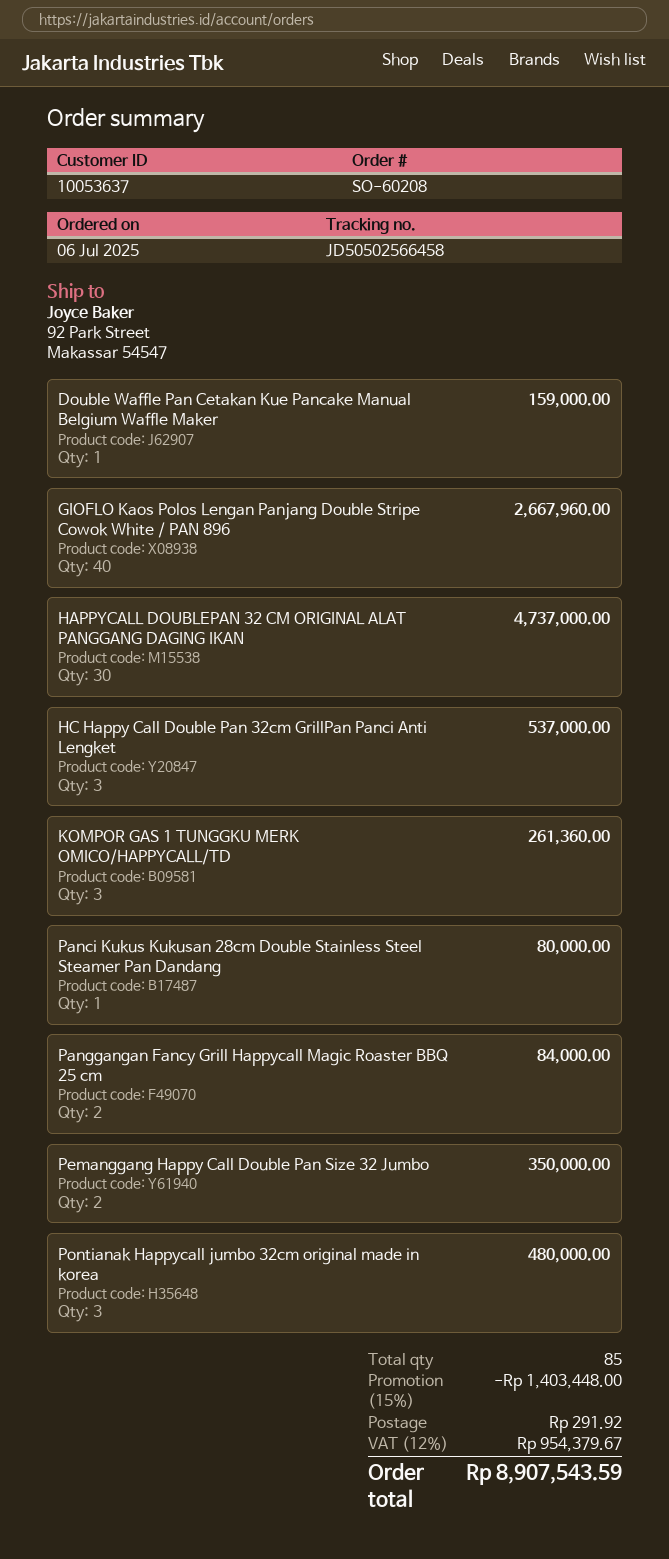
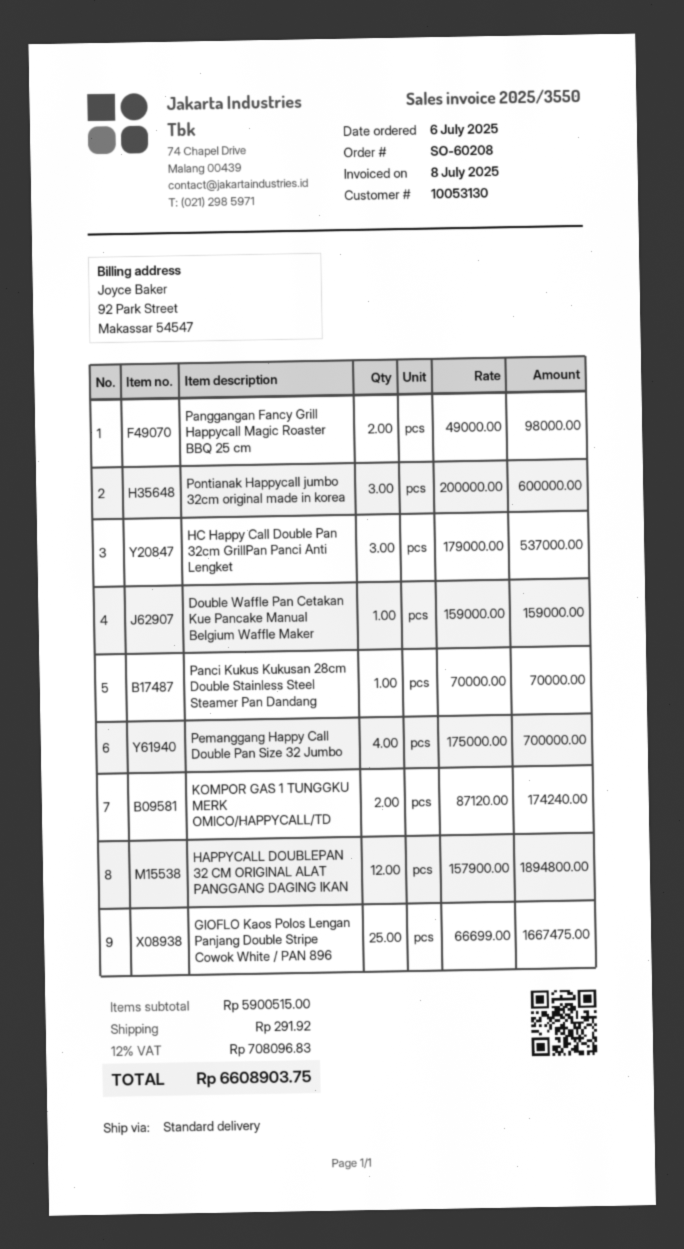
customer number: 10053637 -> 10053130
GIOFLO Kaos Polos Lengan Panjang Double Stripe Cowok White / PAN 896: 40 for 2667960.00 -> 25 for 1667475.00
HAPPYCALL DOUBLEPAN 32 CM ORIGINAL ALAT PANGGANG DAGING IKAN: 30 for 4737000.00 -> 12 for 1894800.00
KOMPOR GAS 1 TUNGGKU MERK OMICO/HAPPYCALL/TD: 3 for 261360.00 -> 2 for 174240.00
Panci Kukus Kukusan 28cm Double Stainless Steel Steamer Pan Dandang: 1 for 80000.00 -> 1 for 70000.00
Panggangan Fancy Grill Happycall Magic Roaster BBQ 25 cm: 2 for 84000.00 -> 2 for 98000.00
Pemanggang Happy Call Double Pan Size 32 Jumbo: 2 for 350000.00 -> 4 for 700000.00
Pontianak Happycall jumbo 32cm original made in korea: 3 for 480000.00 -> 3 for 600000.00
discount: 15% = 1403448.00 -> none
tax: 12% = 954379.67 -> 12% = 708096.83
total: 8907543.59 -> 6608903.75

